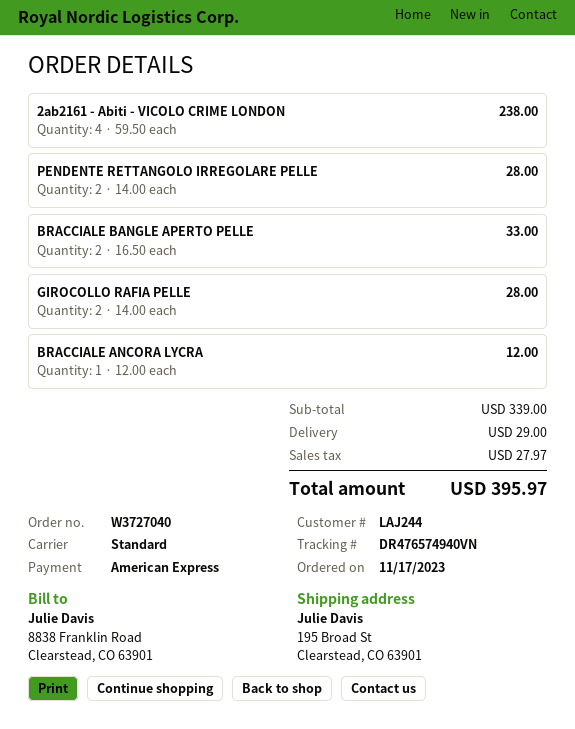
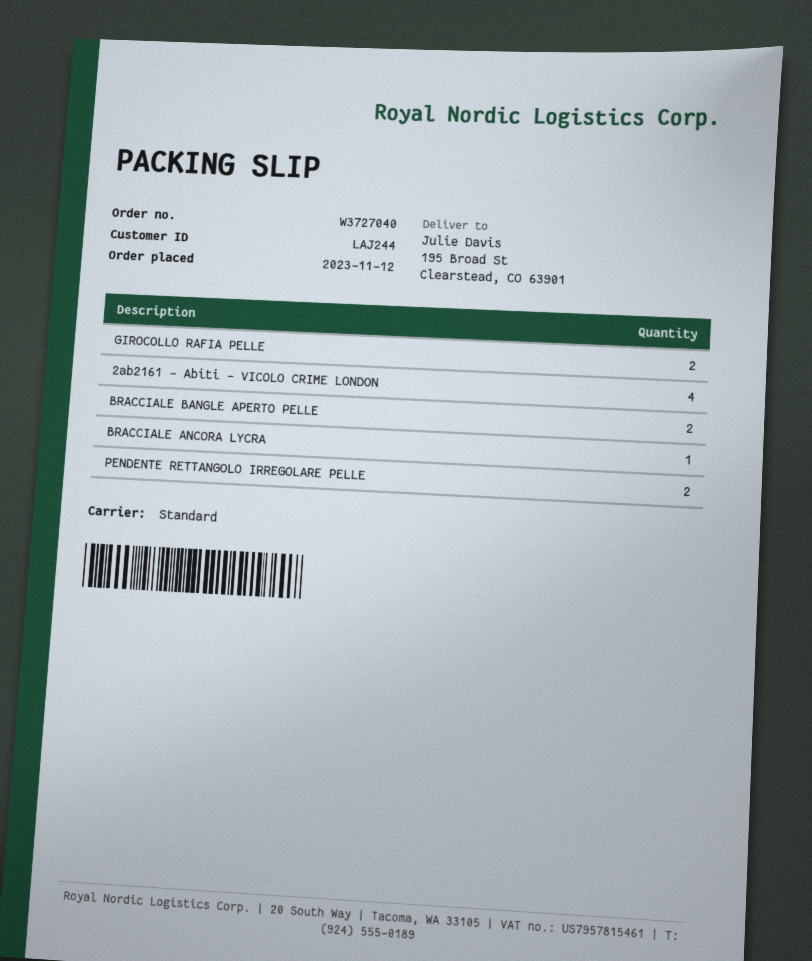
order date: 2023-11-17 -> 2023-11-12

